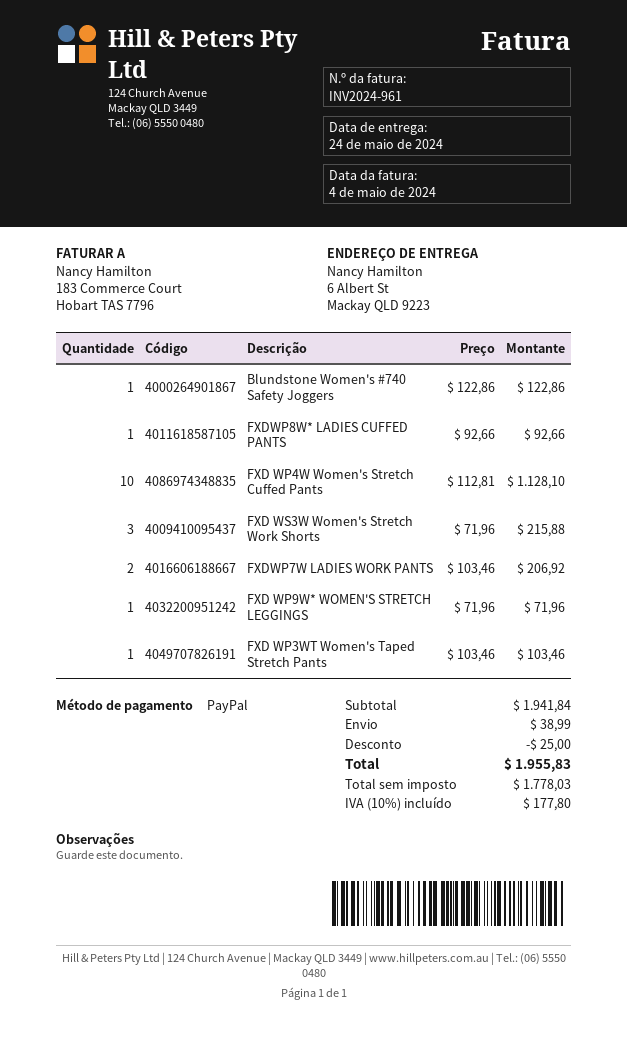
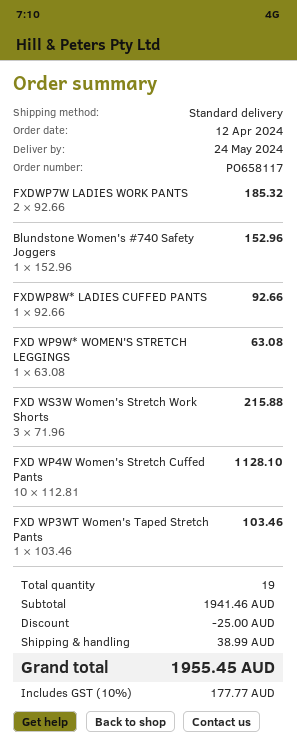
Blundstone Women's #740 Safety Joggers: 1 x 122.86 = 122.86 -> 1 x 152.96 = 152.96
FXDWP7W LADIES WORK PANTS: 2 x 103.46 = 206.92 -> 2 x 92.66 = 185.32
FXD WP9W* WOMEN'S STRETCH LEGGINGS: 1 x 71.96 = 71.96 -> 1 x 63.08 = 63.08
subtotal: 1941.84 -> 1941.46
tax: 10% = 177.80 -> 10% = 177.77
total: 1955.83 -> 1955.45

